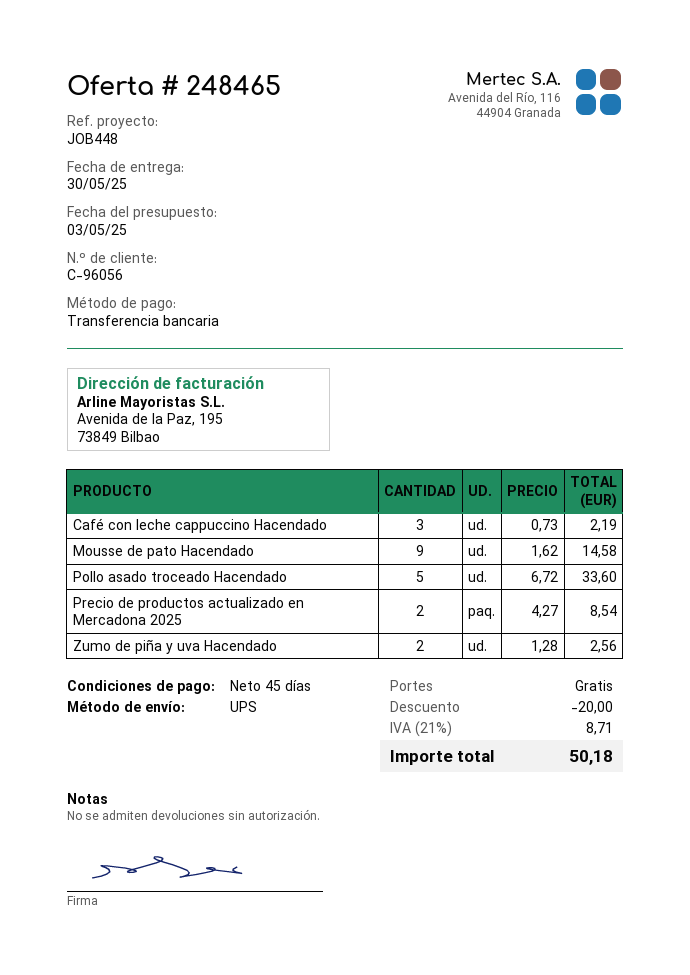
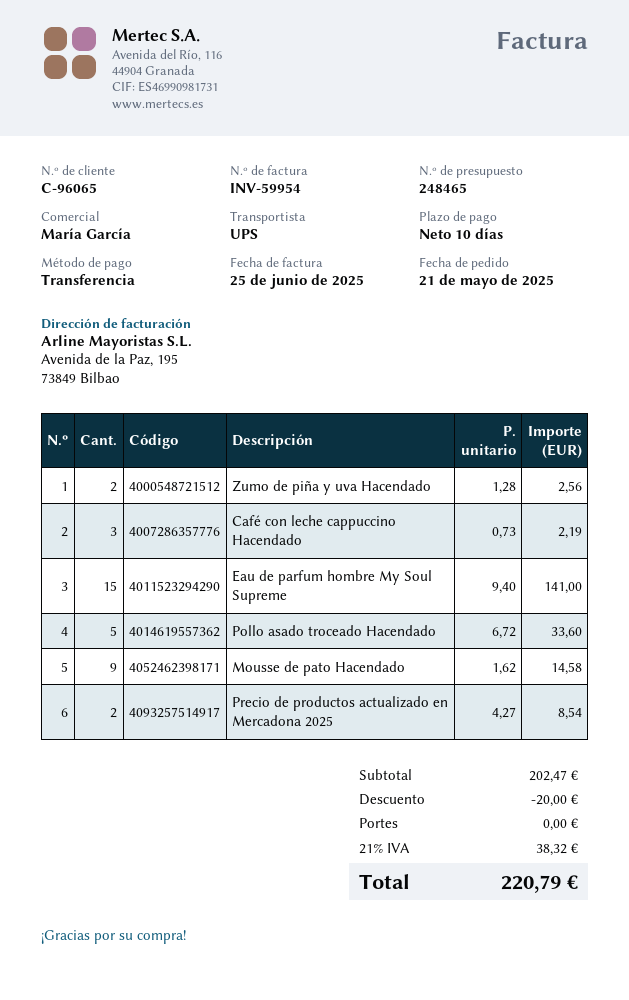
payment terms: 45 days -> 10 days
customer number: C-96056 -> C-96065
Eau de parfum hombre My Soul Supreme: none -> 15 x 9.40 = 141.00
tax: 21% = 8.71 -> 21% = 38.32
total: 50.18 -> 220.79

